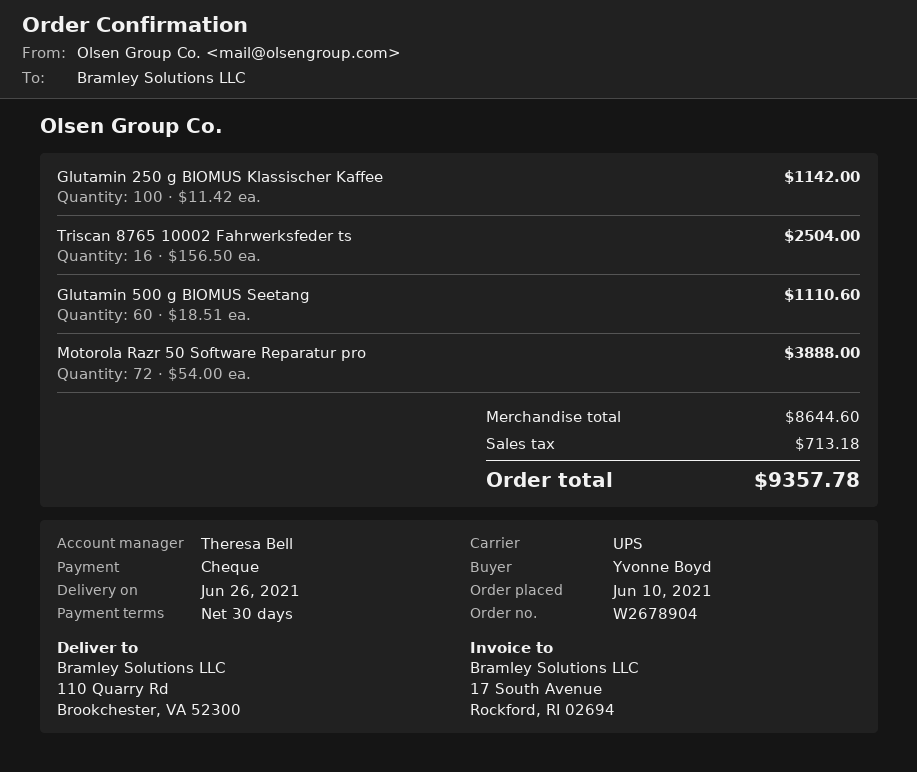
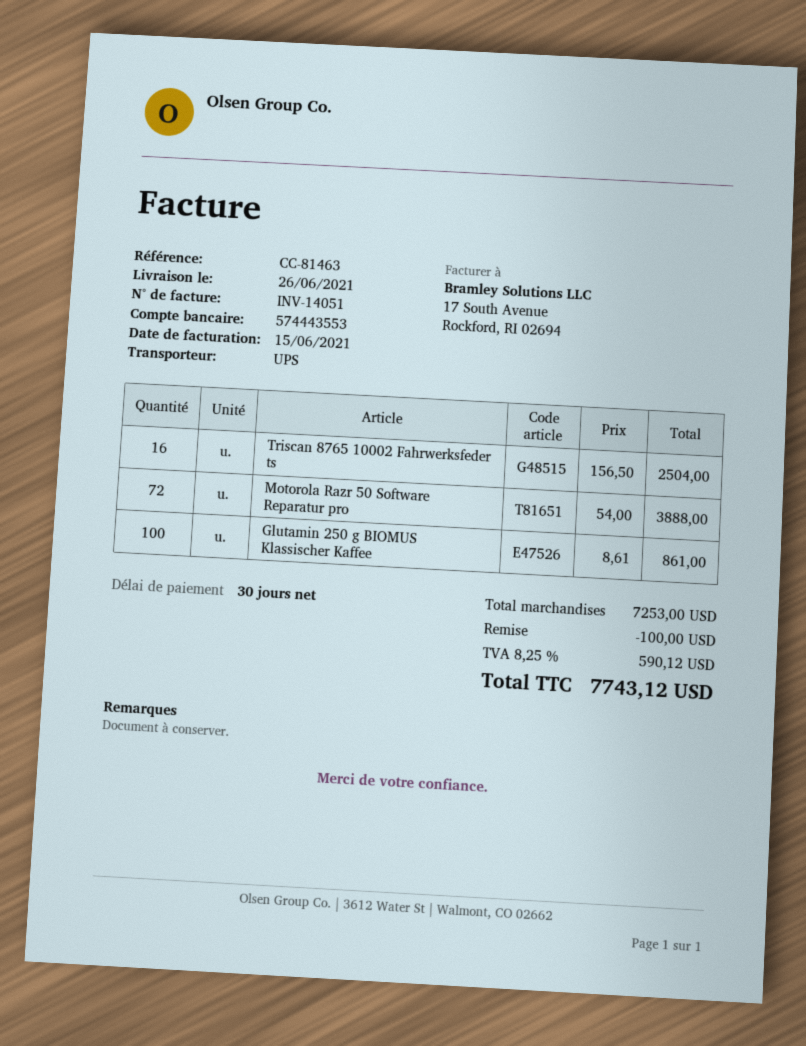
Glutamin 250 g BIOMUS Klassischer Kaffee: 100 x 11.42 = 1142.00 -> 100 x 8.61 = 861.00
Glutamin 500 g BIOMUS Seetang: 60 x 18.51 = 1110.60 -> none
subtotal: 8644.60 -> 7253.00
discount: none -> 100.00
tax: 713.18 -> 590.12
total: 9357.78 -> 7743.12

